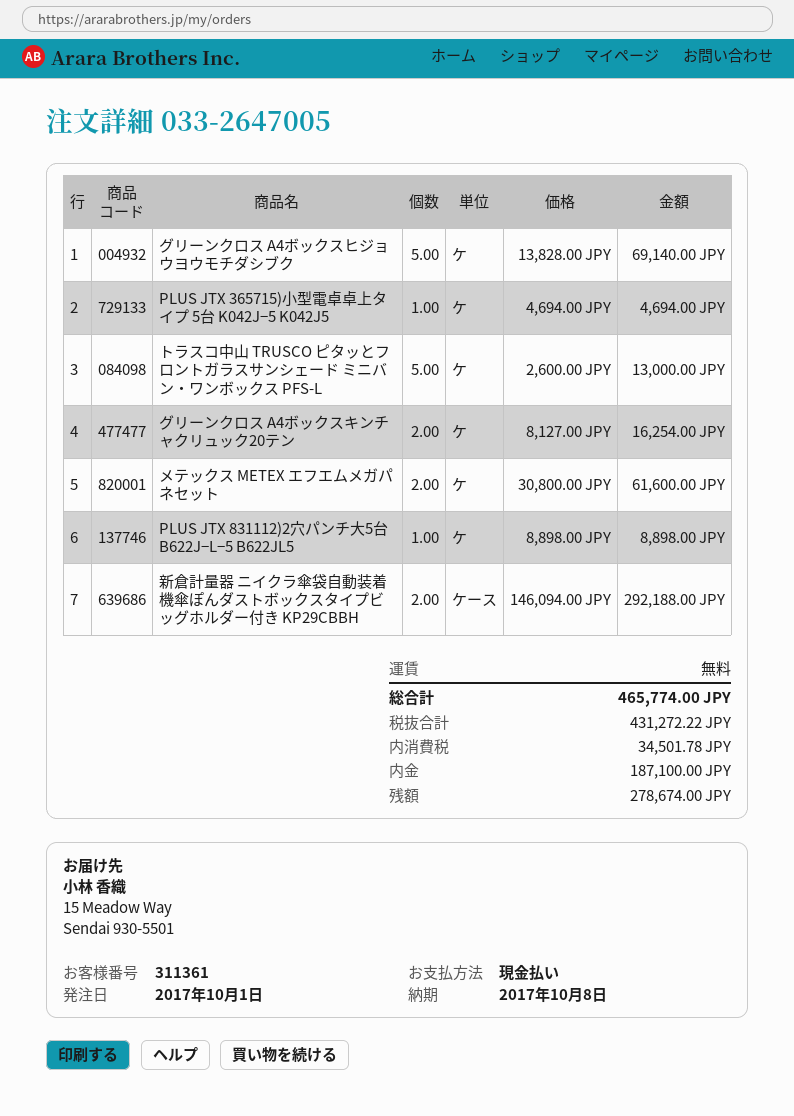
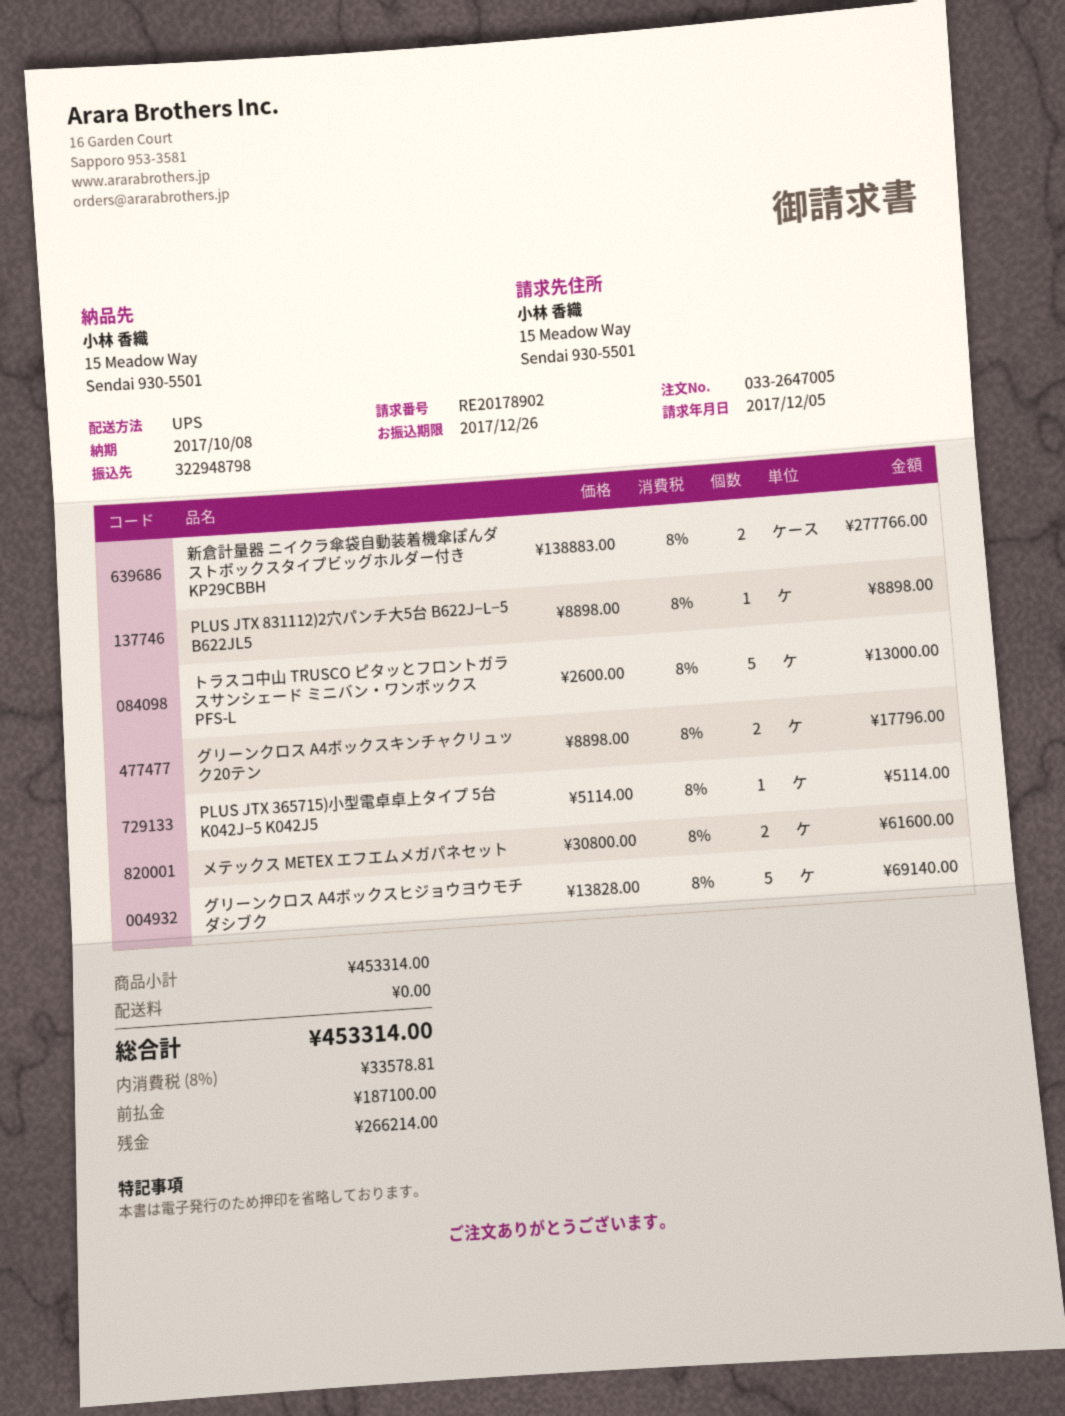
PLUS JTX 365715)小型電卓卓上タイプ 5台 K042J−5 K042J5: 1 x 4694.00 = 4694.00 -> 1 x 5114.00 = 5114.00
グリーンクロス A4ボックスキンチャクリュック20テン: 2 x 8127.00 = 16254.00 -> 2 x 8898.00 = 17796.00
新倉計量器 ニイクラ傘袋自動装着機傘ぽんダストボックスタイプビッグホルダー付き KP29CBBH: 2 x 146094.00 = 292188.00 -> 2 x 138883.00 = 277766.00
tax: 34501.78 -> 33578.81
total: 465774.00 -> 453314.00
balance: 278674.00 -> 266214.00

